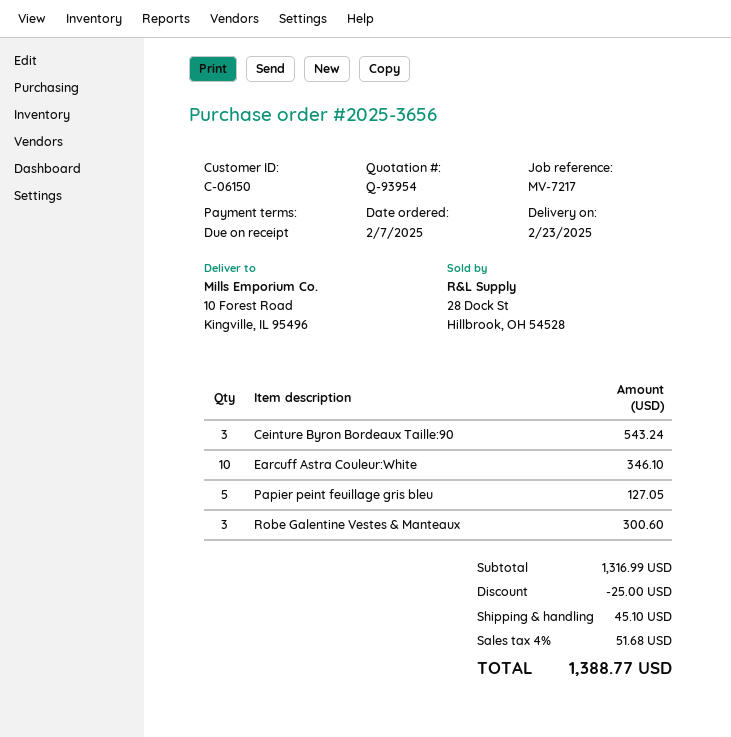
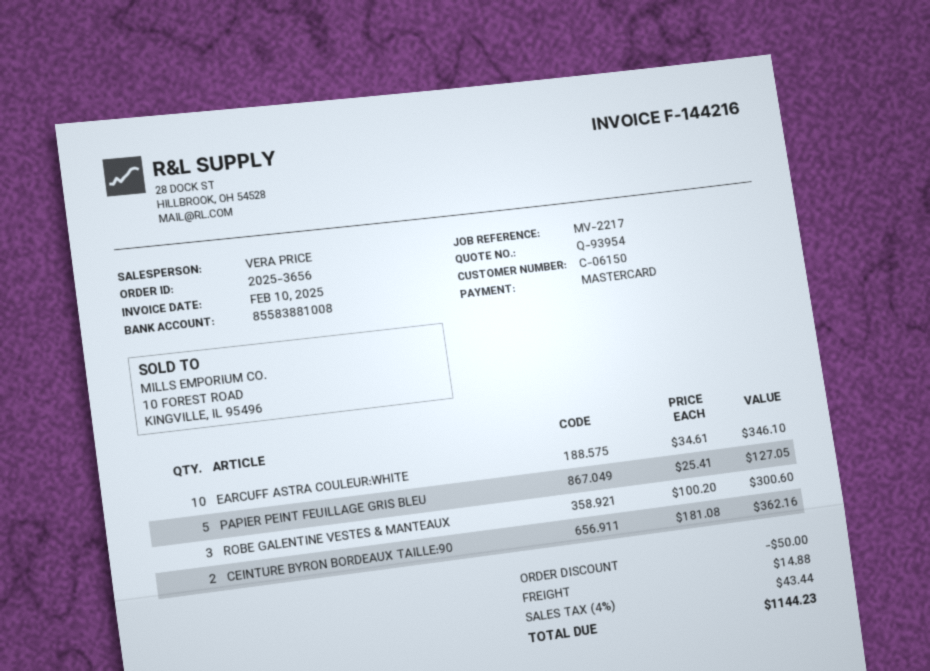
reference: MV-7217 -> MV-2217
Ceinture Byron Bordeaux Taille:90: 3 for 543.24 -> 2 for 362.16
discount: 25.00 -> 50.00
shipping: 45.10 -> 14.88
tax: 4% = 51.68 -> 4% = 43.44
total: 1388.77 -> 1144.23

